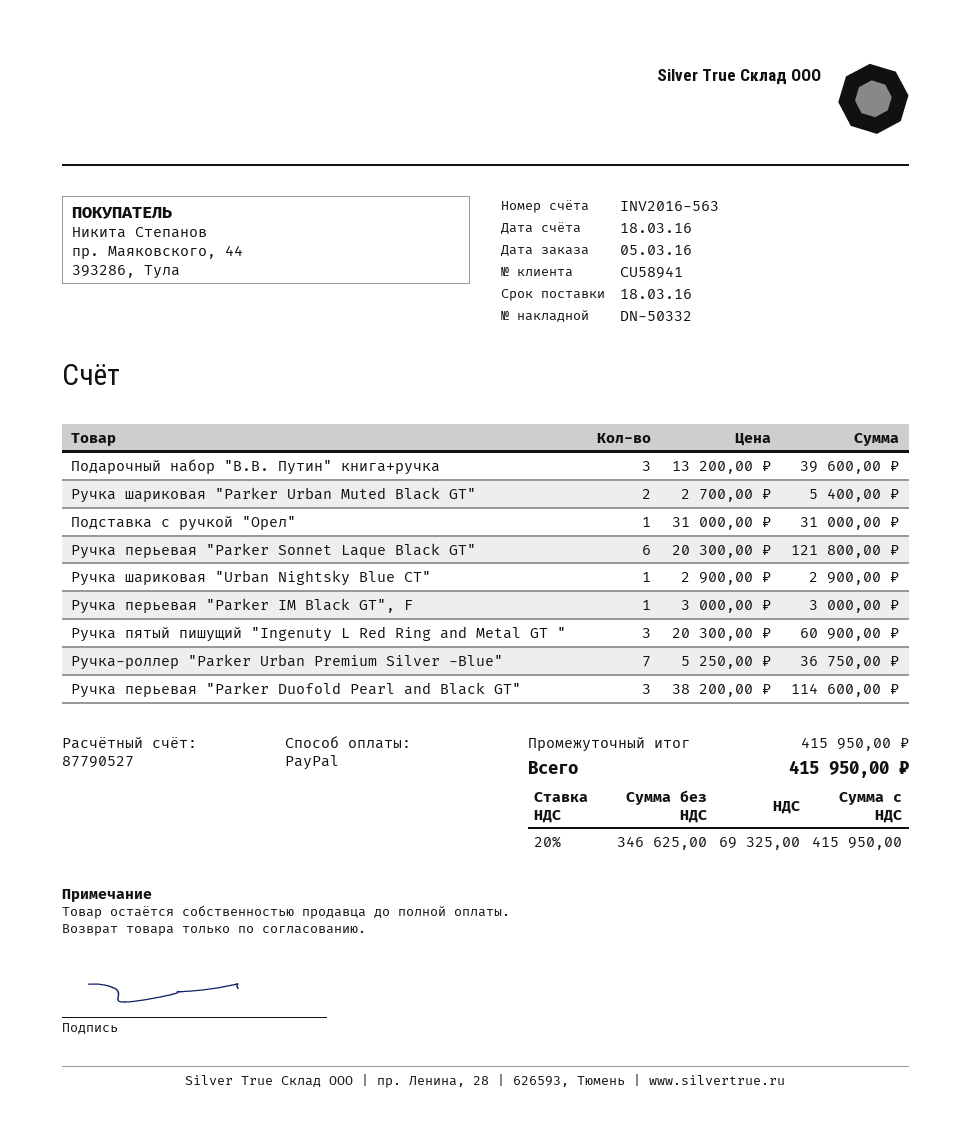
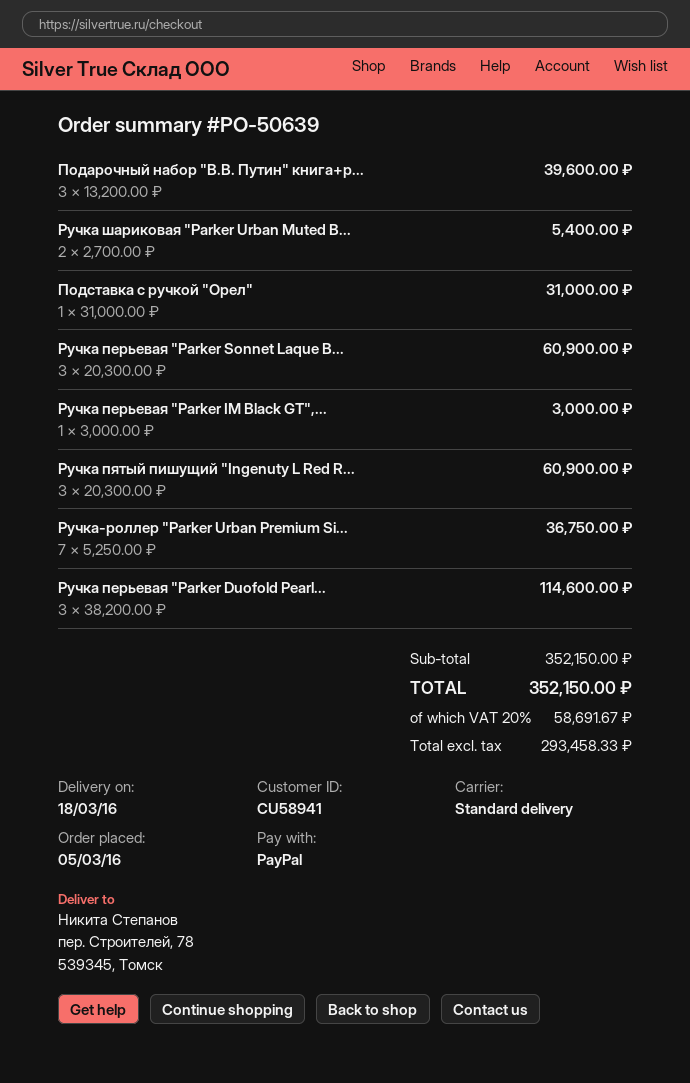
Ручка перьевая "Parker Sonnet Laque Black GT": 6 x 20300.00 = 121800.00 -> 3 x 20300.00 = 60900.00
Ручка шариковая "Urban Nightsky Blue CT": 1 x 2900.00 = 2900.00 -> none
subtotal: 415950.00 -> 352150.00
net: 346625.00 -> 293458.33
tax: 20% = 69325.00 -> 20% = 58691.67
total: 415950.00 -> 352150.00

